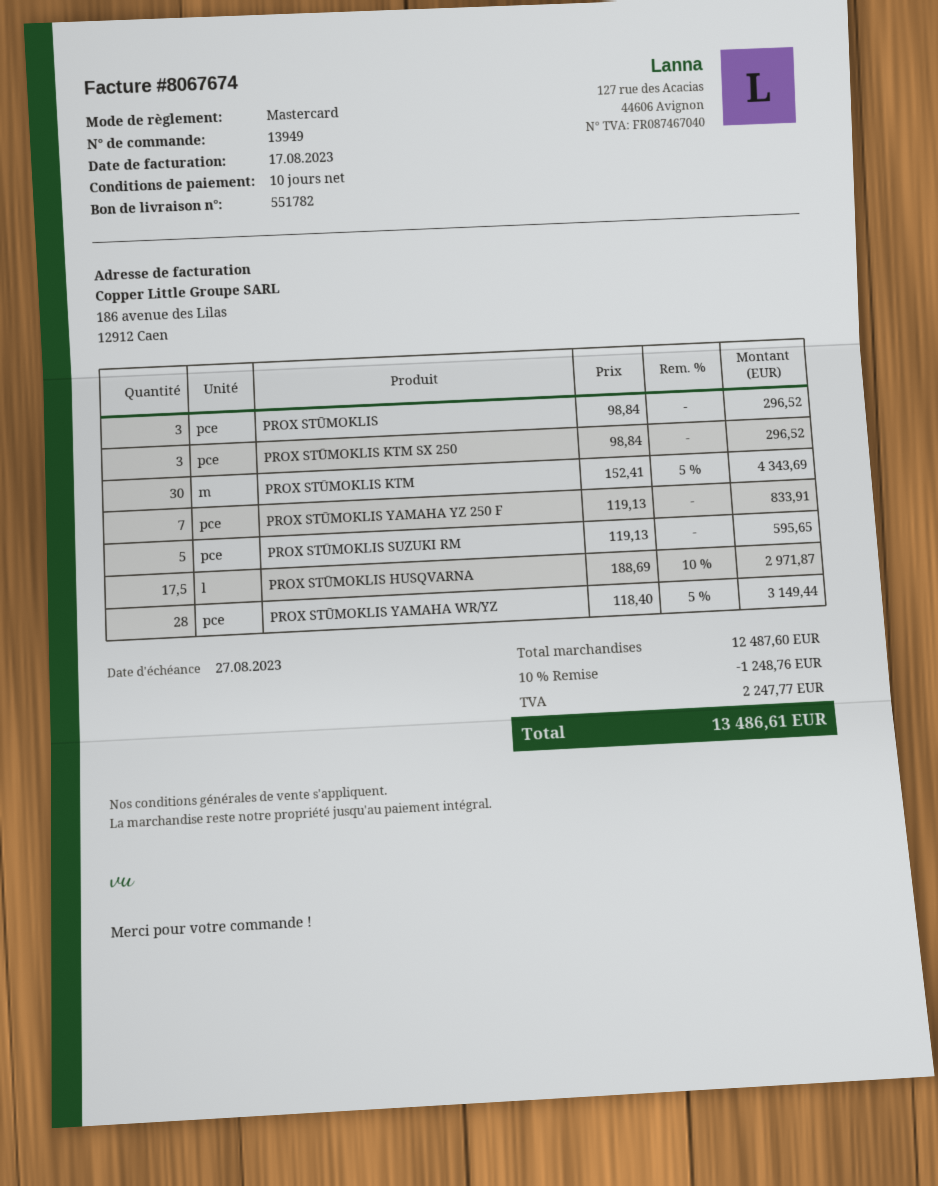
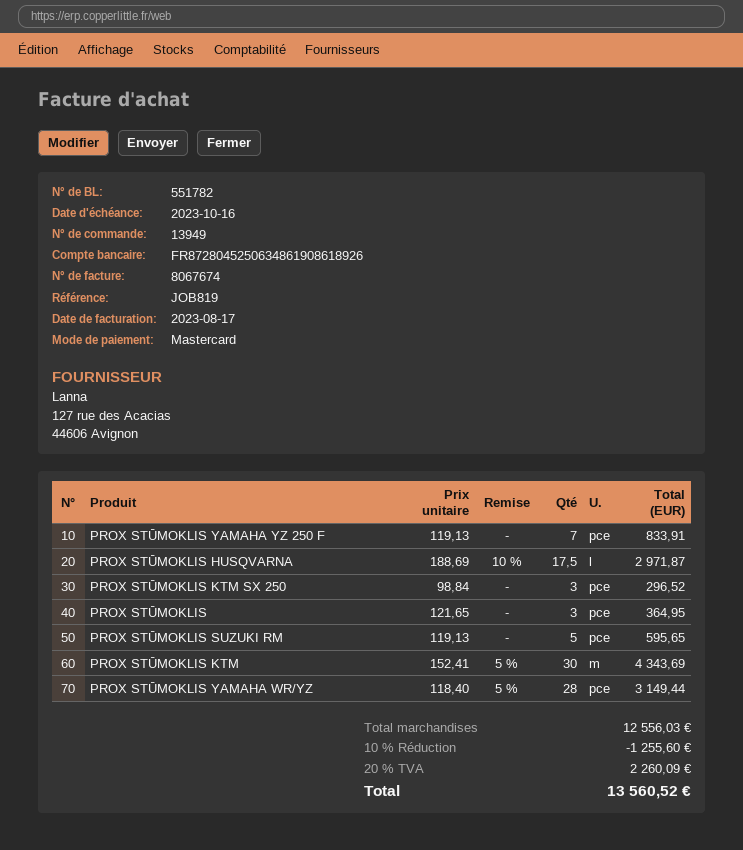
due date: 2023-08-27 -> 2023-10-16
PROX STŪMOKLIS: 3 x 98.84 = 296.52 -> 3 x 121.65 = 364.95
subtotal: 12487.60 -> 12556.03
discount: 10% = 1248.76 -> 10% = 1255.60
tax: 2247.77 -> 2260.09
total: 13486.61 -> 13560.52

